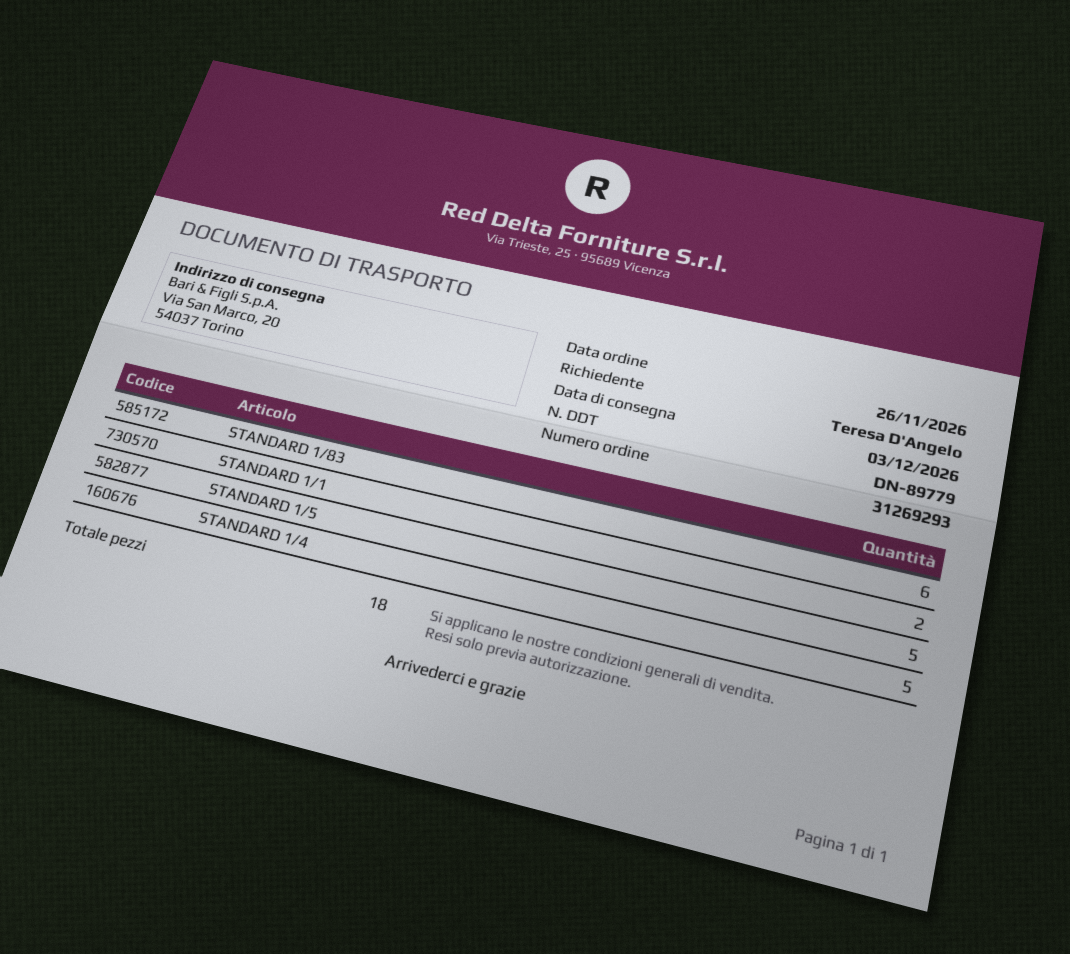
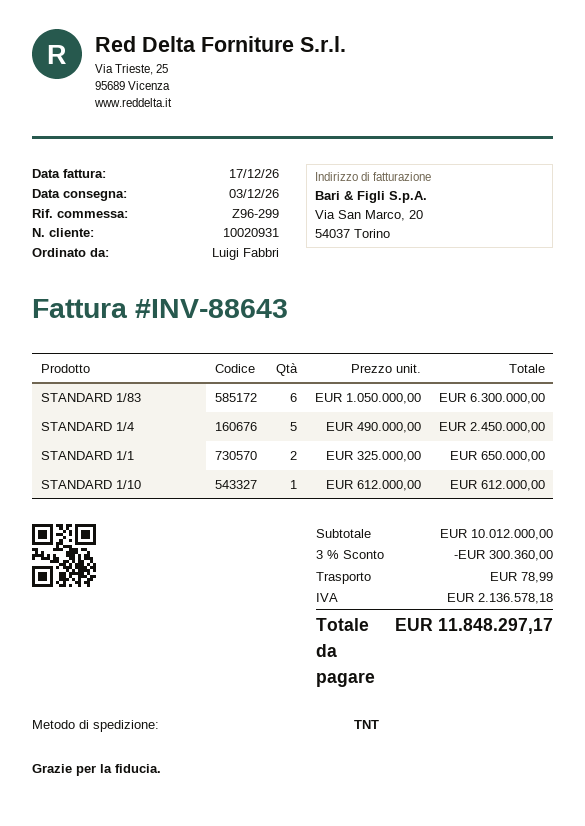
ordered by: Teresa D'Angelo -> Luigi Fabbri
STANDARD 1/5: 5 -> none
STANDARD 1/10: none -> 1

